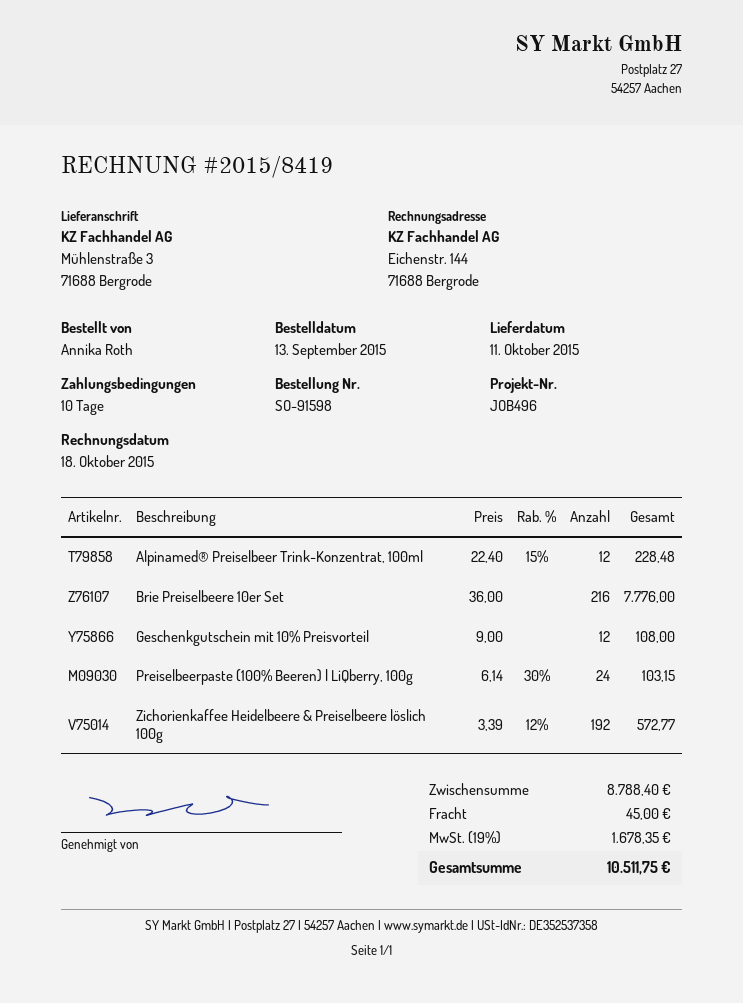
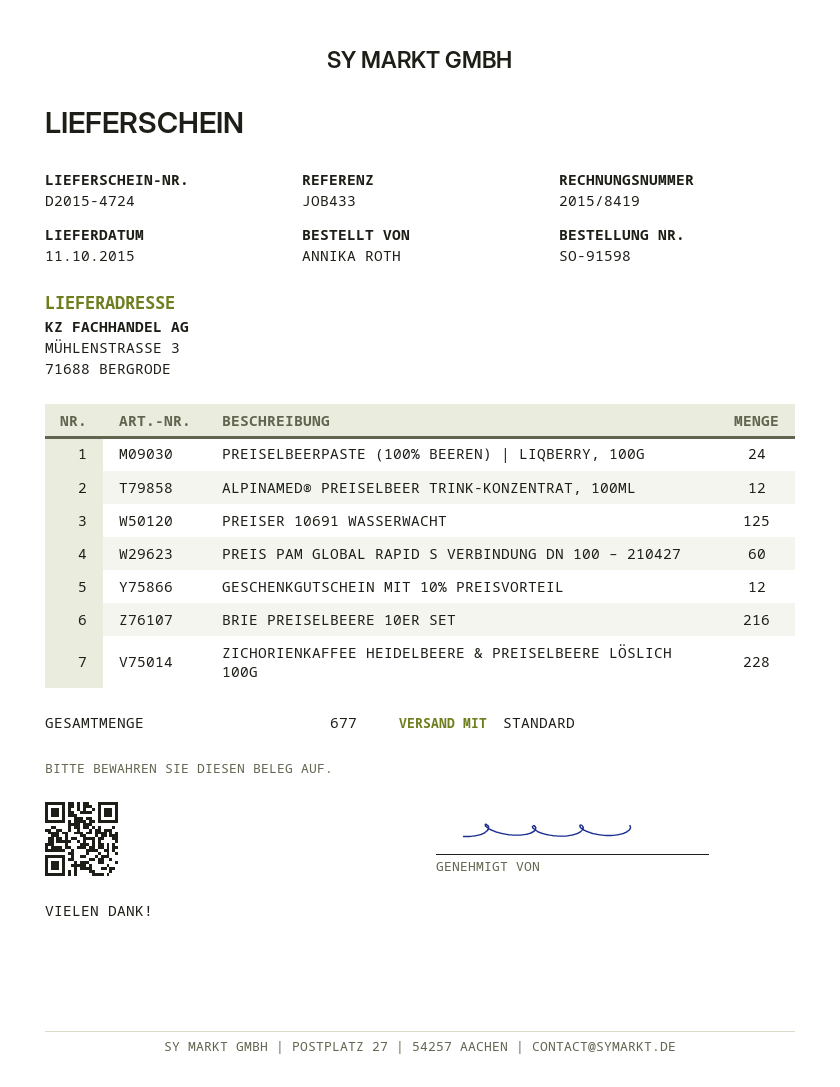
reference: JOB496 -> JOB433
Zichorienkaffee Heidelbeere & Preiselbeere löslich 100g: 192 -> 228
PREISER 10691 WASSERWACHT: none -> 125
PREIS PAM GLOBAL RAPID S VERBINDUNG DN 100 – 210427: none -> 60

